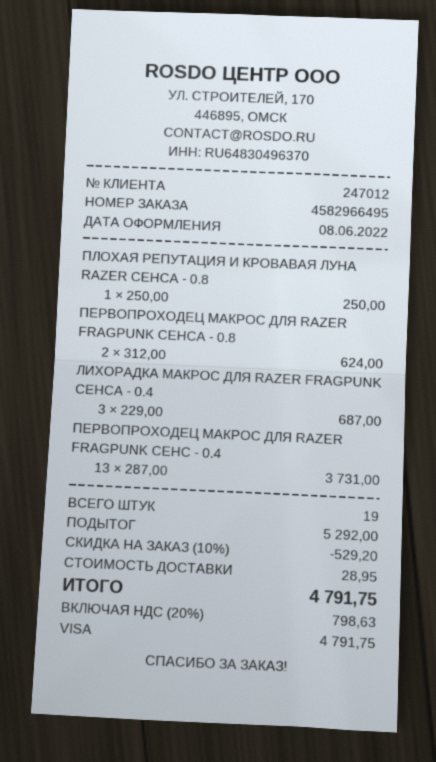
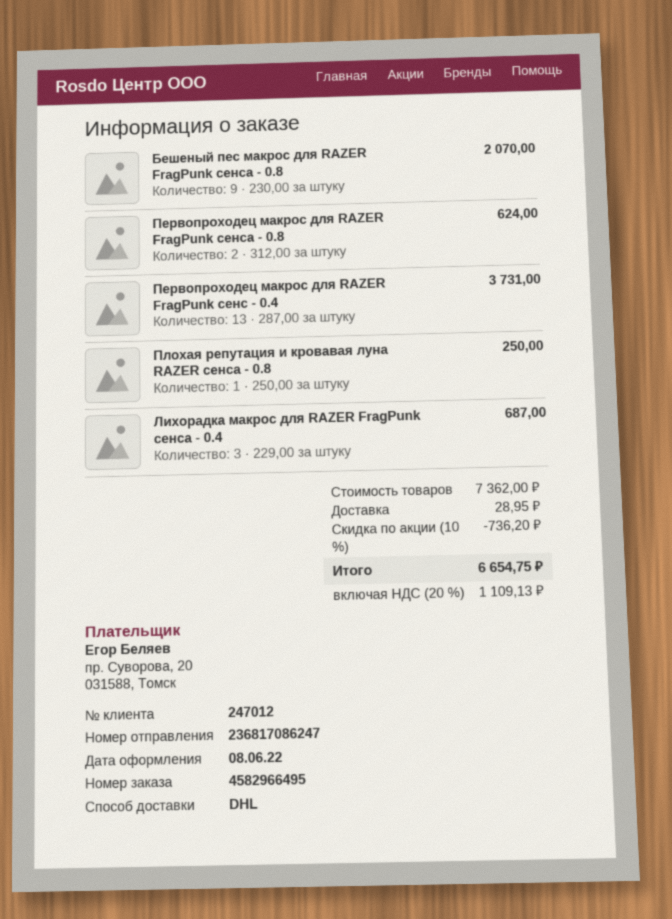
Бешеный пес макрос для RAZER FragPunk сенса - 0.8: none -> 9 x 230.00 = 2070.00
subtotal: 5292.00 -> 7362.00
discount: 10% = 529.20 -> 10% = 736.20
tax: 20% = 798.63 -> 20% = 1109.13
total: 4791.75 -> 6654.75

